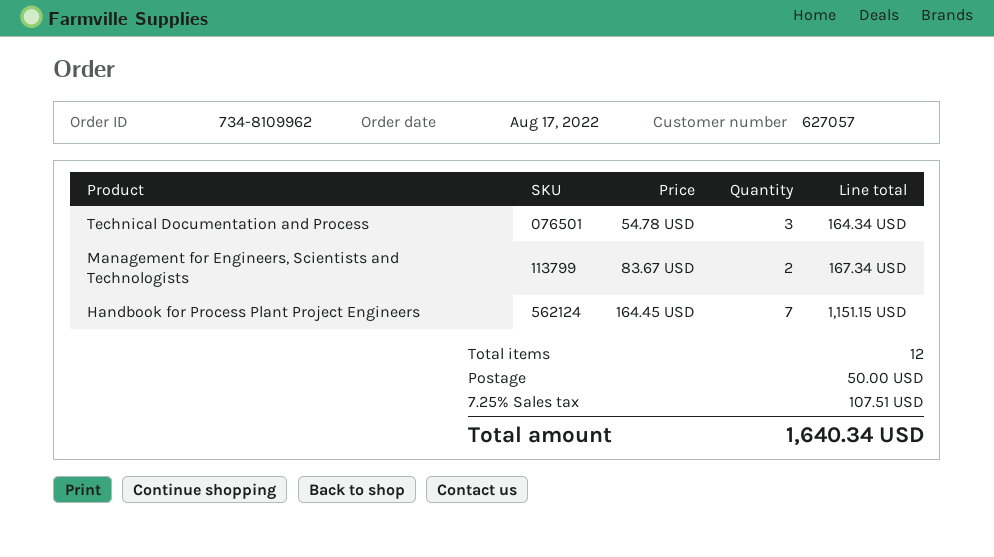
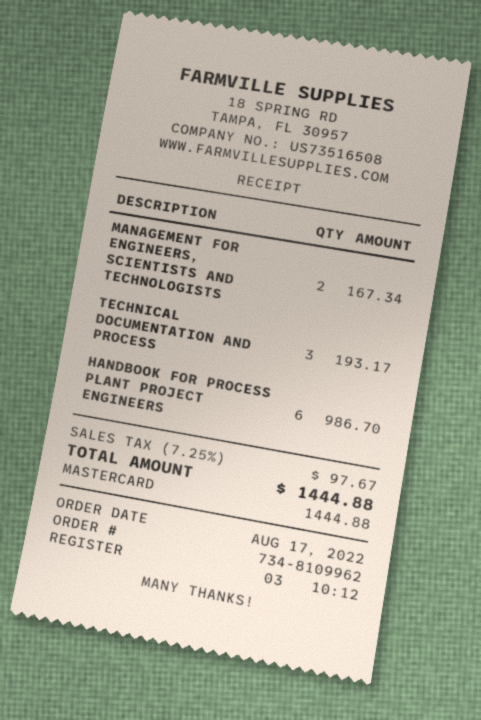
Technical Documentation and Process: 3 for 164.34 -> 3 for 193.17
Handbook for Process Plant Project Engineers: 7 for 1151.15 -> 6 for 986.70
shipping: 50.00 -> none
tax: 7.25% = 107.51 -> 7.25% = 97.67
total: 1640.34 -> 1444.88

